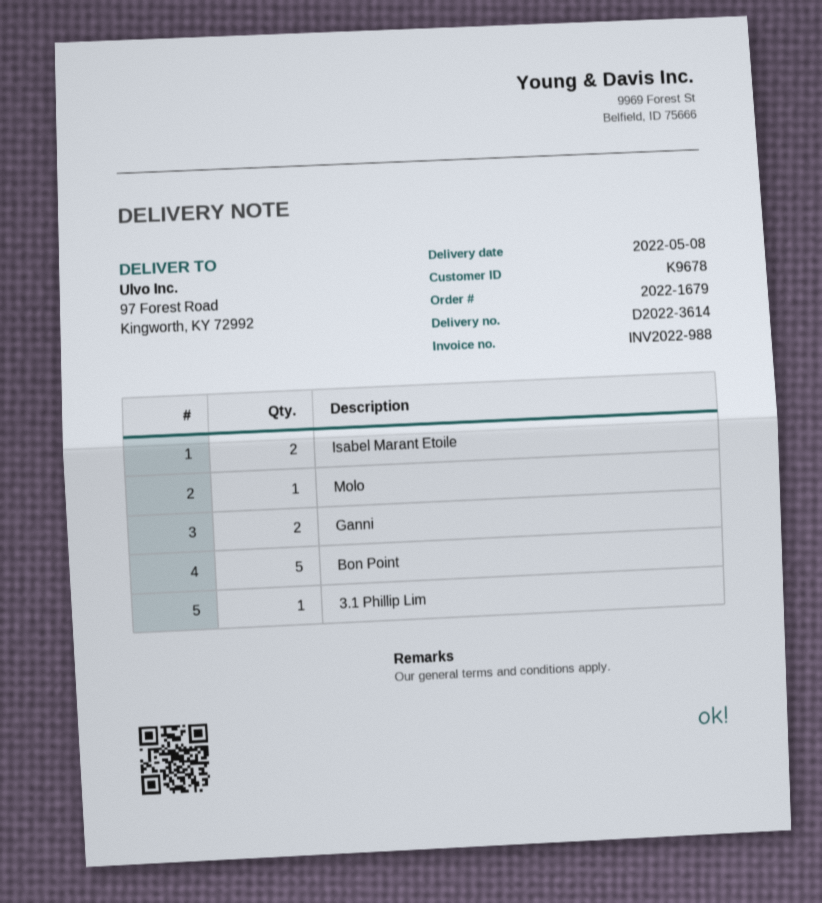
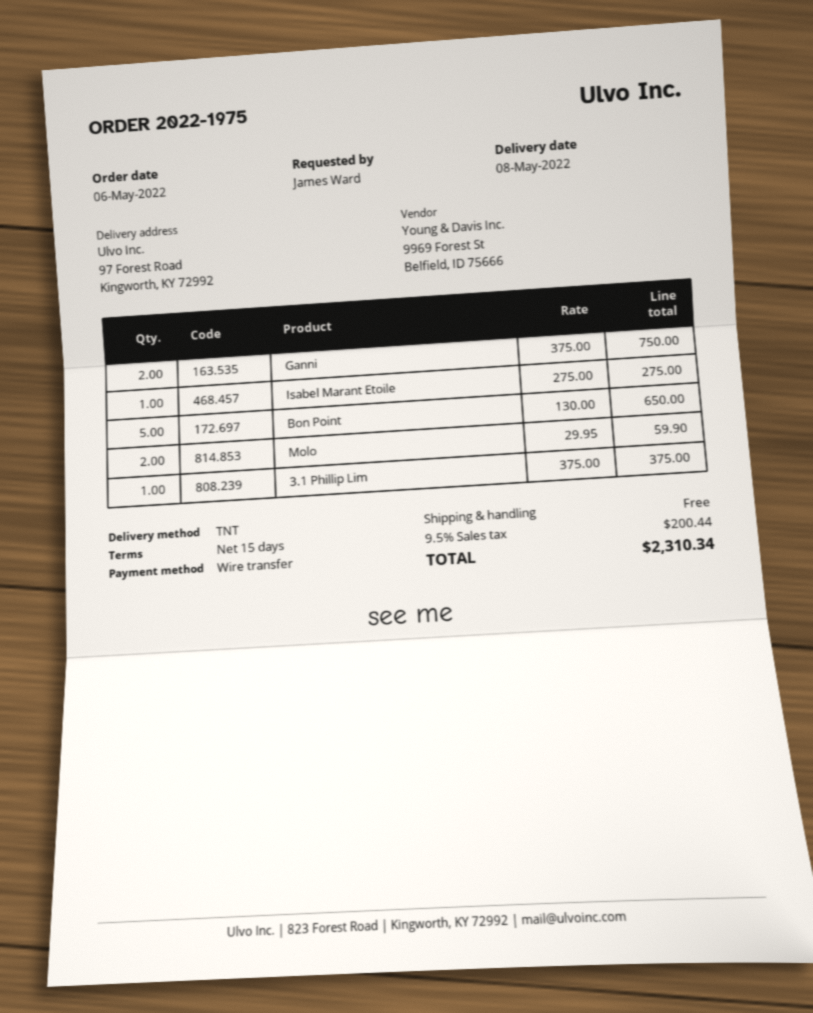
order number: 2022-1679 -> 2022-1975
Isabel Marant Etoile: 2 -> 1
Molo: 1 -> 2

